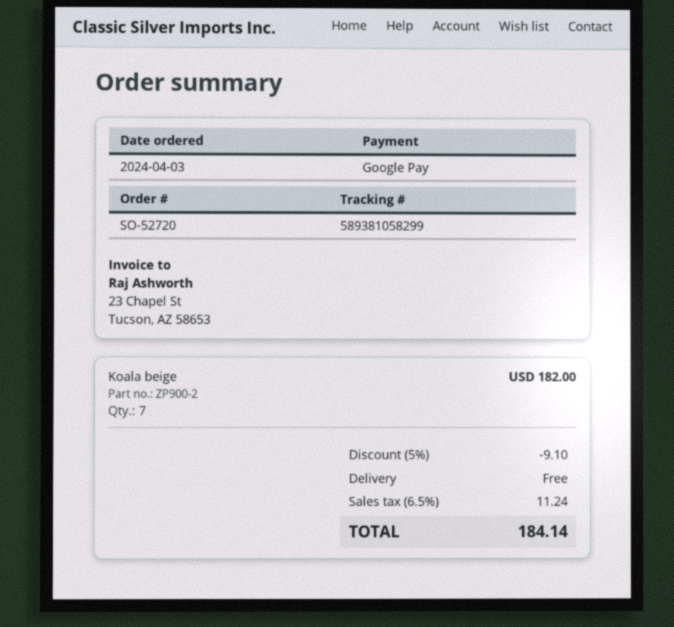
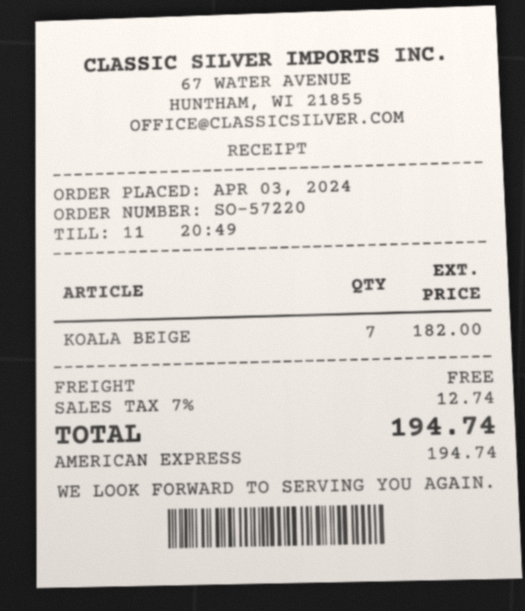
order number: SO-52720 -> SO-57220
payment method: Google Pay -> American Express
discount: 5% = 9.10 -> none
tax: 6.5% = 11.24 -> 7% = 12.74
total: 184.14 -> 194.74

